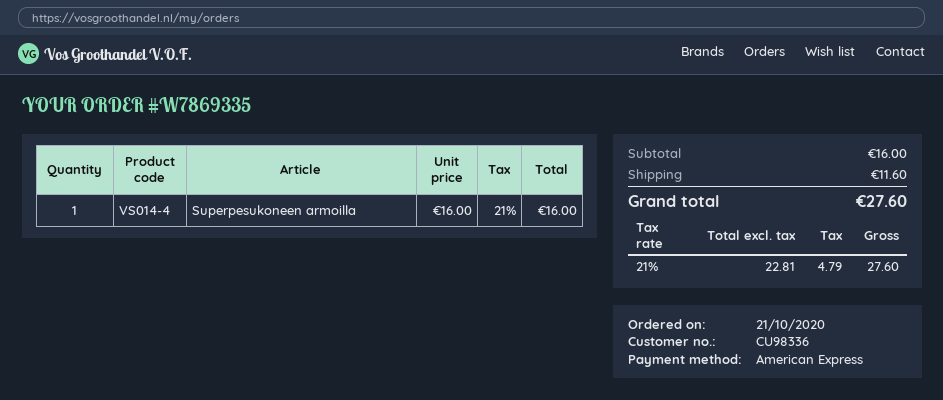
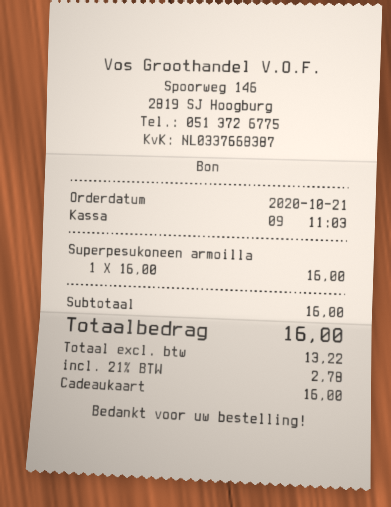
payment method: American Express -> gift card
shipping: 11.60 -> none
net: 22.81 -> 13.22
tax: 21% = 4.79 -> 21% = 2.78
total: 27.60 -> 16.00

